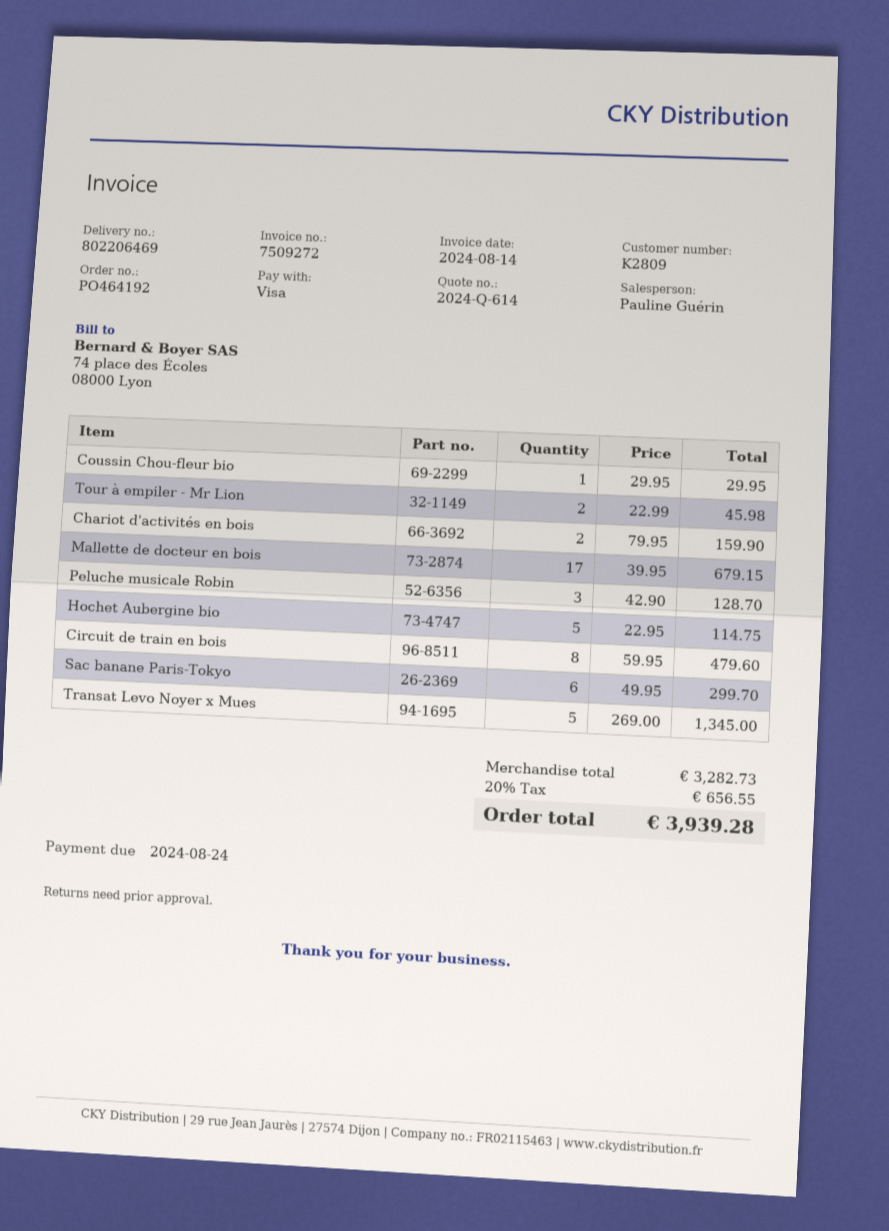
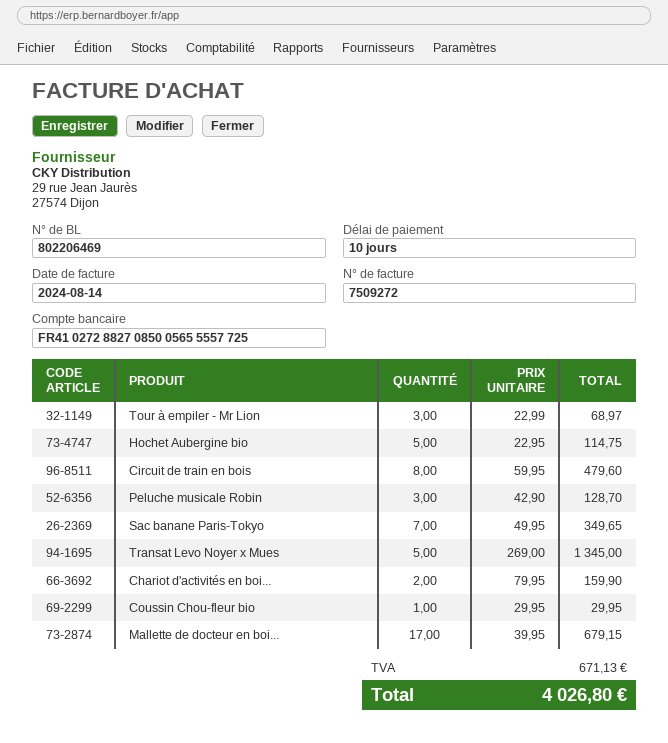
Tour à empiler - Mr Lion: 2 x 22.99 = 45.98 -> 3 x 22.99 = 68.97
Sac banane Paris-Tokyo: 6 x 49.95 = 299.70 -> 7 x 49.95 = 349.65
tax: 656.55 -> 671.13
total: 3939.28 -> 4026.80

